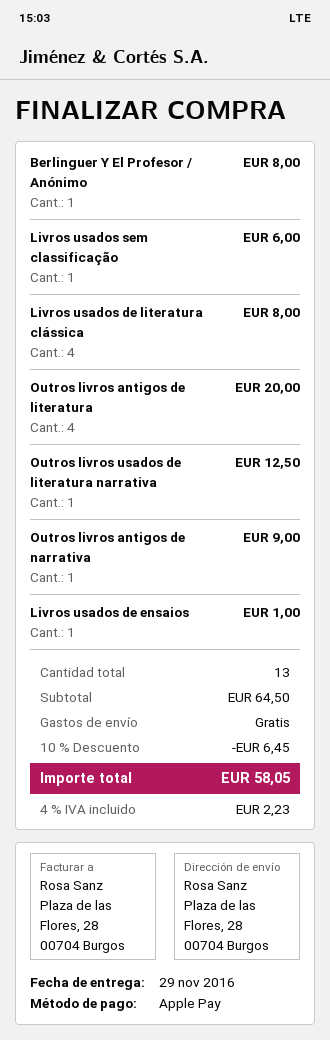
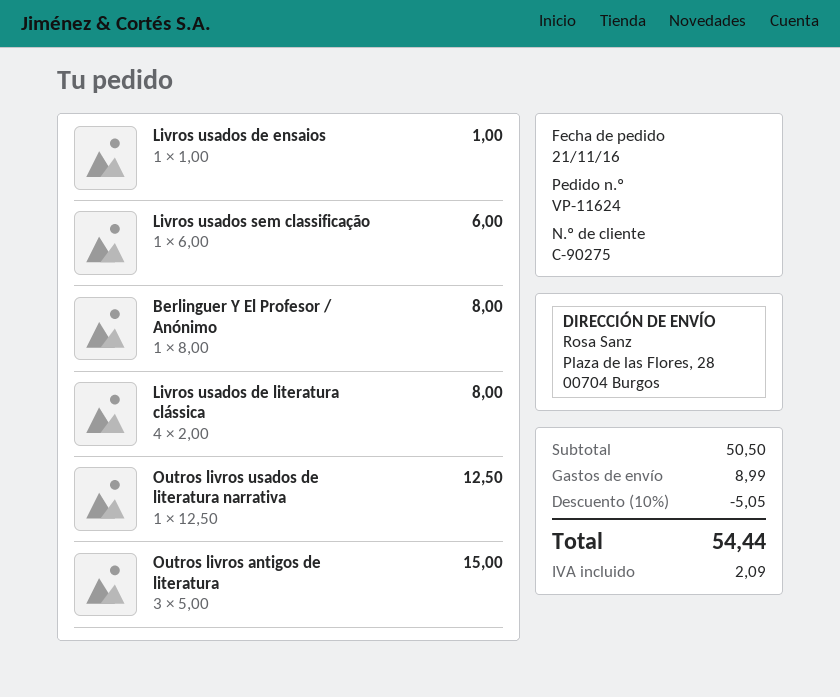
Outros livros antigos de literatura: 4 for 20.00 -> 3 for 15.00
Outros livros antigos de narrativa: 1 for 9.00 -> none
subtotal: 64.50 -> 50.50
discount: 10% = 6.45 -> 10% = 5.05
shipping: 0.00 -> 8.99
tax: 2.23 -> 2.09
total: 58.05 -> 54.44

